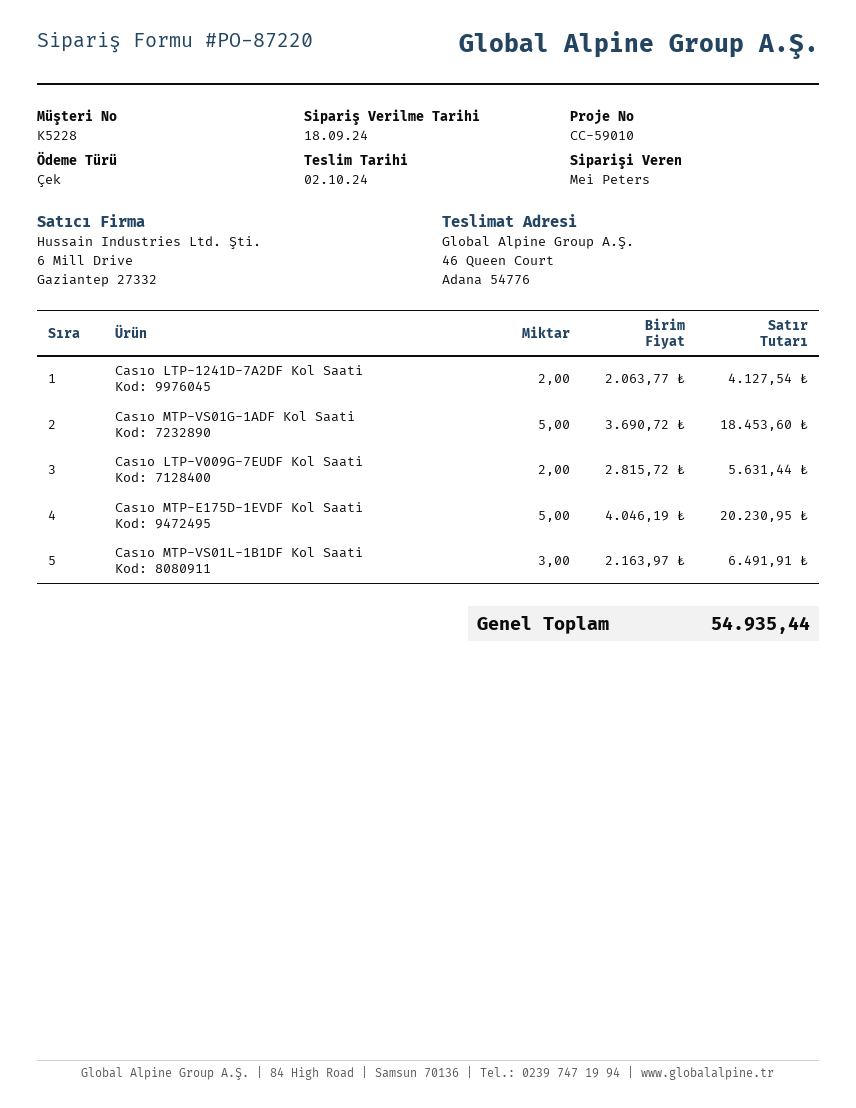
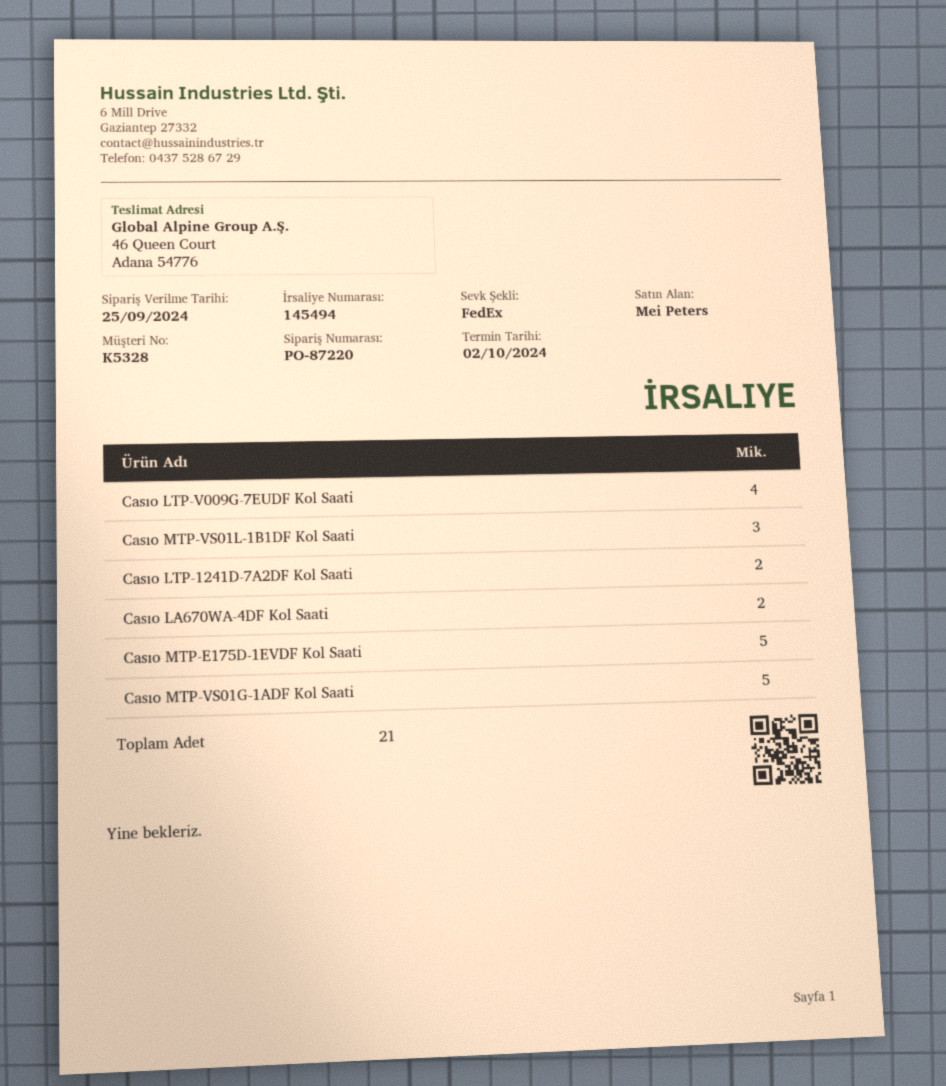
order date: 2024-09-18 -> 2024-09-25
customer number: K5228 -> K5328
Casıo LTP-V009G-7EUDF Kol Saati: 2 -> 4
Casıo LA670WA-4DF Kol Saati: none -> 2

